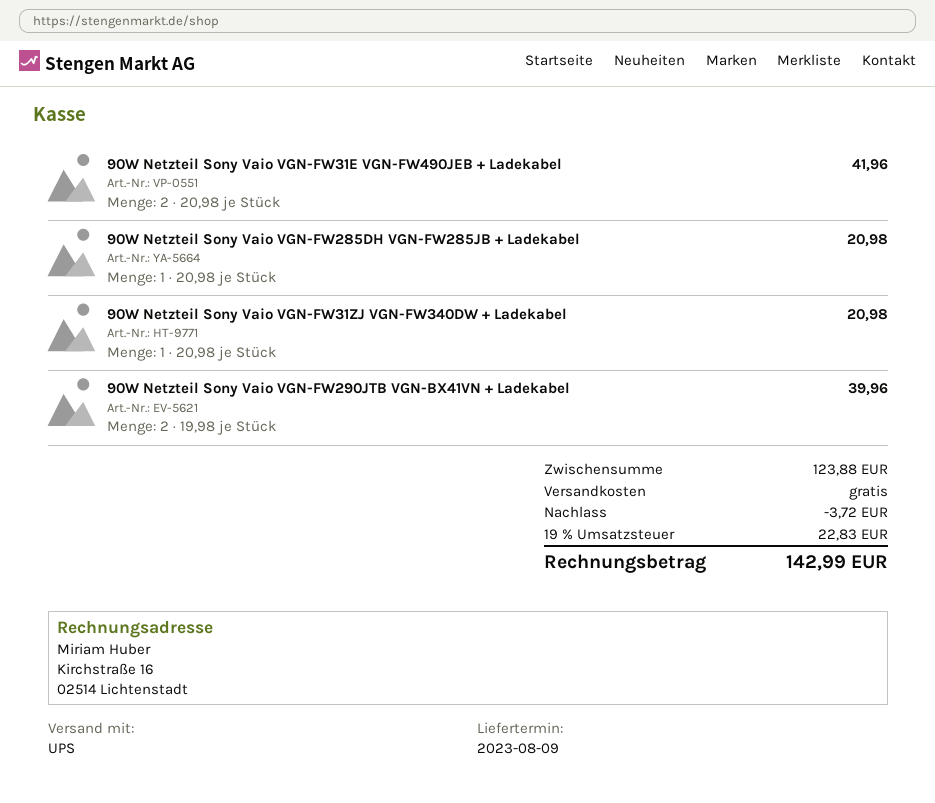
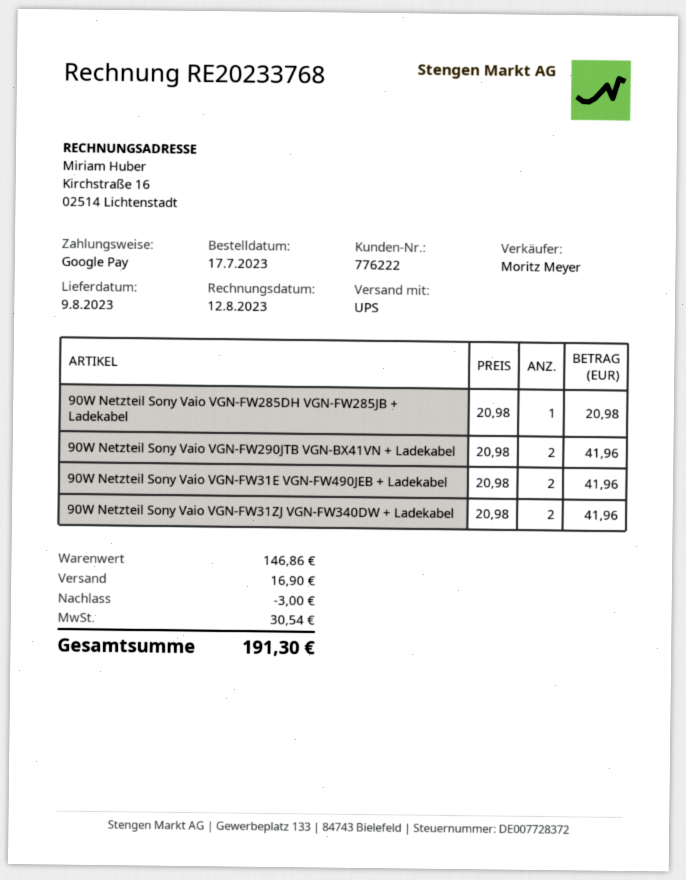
90W Netzteil Sony Vaio VGN-FW31ZJ VGN-FW340DW + Ladekabel: 1 x 20.98 = 20.98 -> 2 x 20.98 = 41.96
90W Netzteil Sony Vaio VGN-FW290JTB VGN-BX41VN + Ladekabel: 2 x 19.98 = 39.96 -> 2 x 20.98 = 41.96
subtotal: 123.88 -> 146.86
discount: 3.72 -> 3.00
shipping: 0.00 -> 16.90
tax: 22.83 -> 30.54
total: 142.99 -> 191.30

